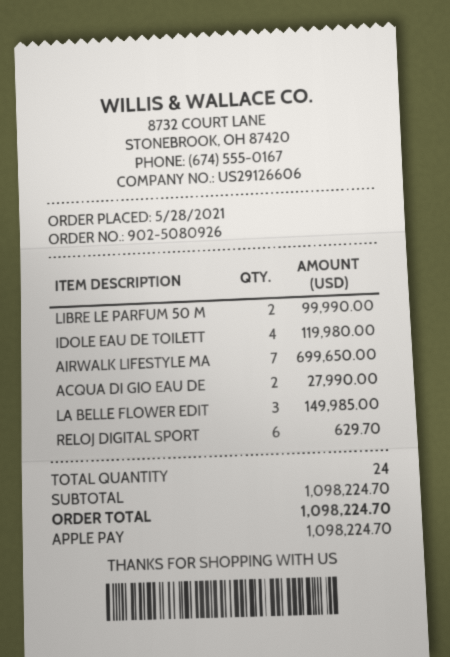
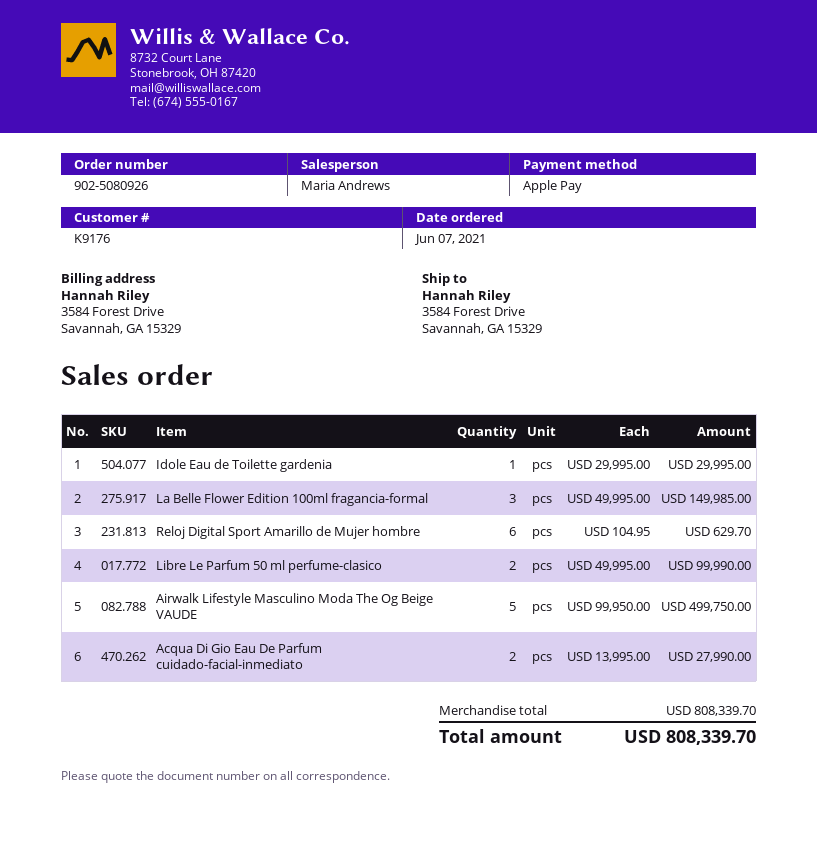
order date: 2021-05-28 -> 2021-06-07
IDOLE EAU DE TOILETT: 4 for 119980.00 -> 1 for 29995.00
AIRWALK LIFESTYLE MA: 7 for 699650.00 -> 5 for 499750.00
subtotal: 1098224.70 -> 808339.70
total: 1098224.70 -> 808339.70

